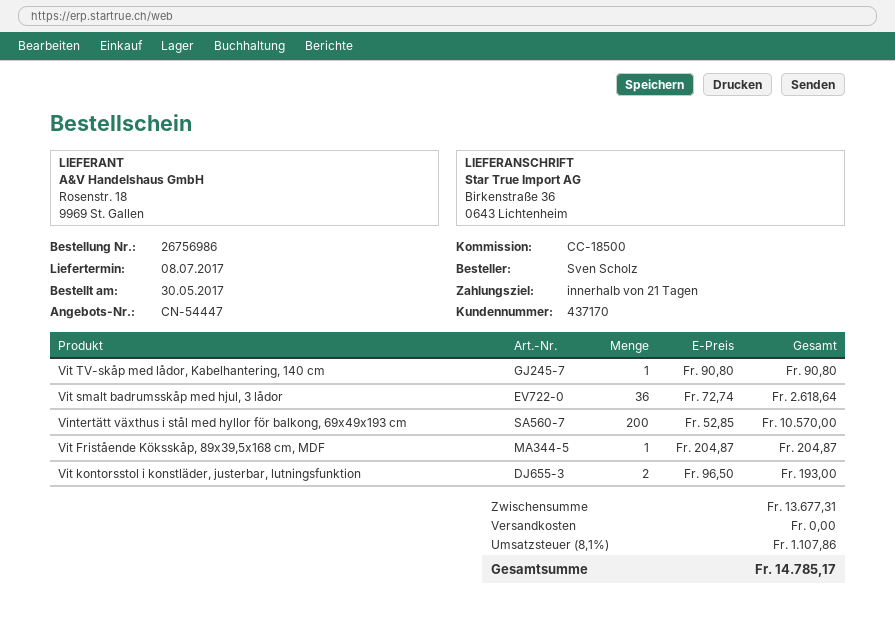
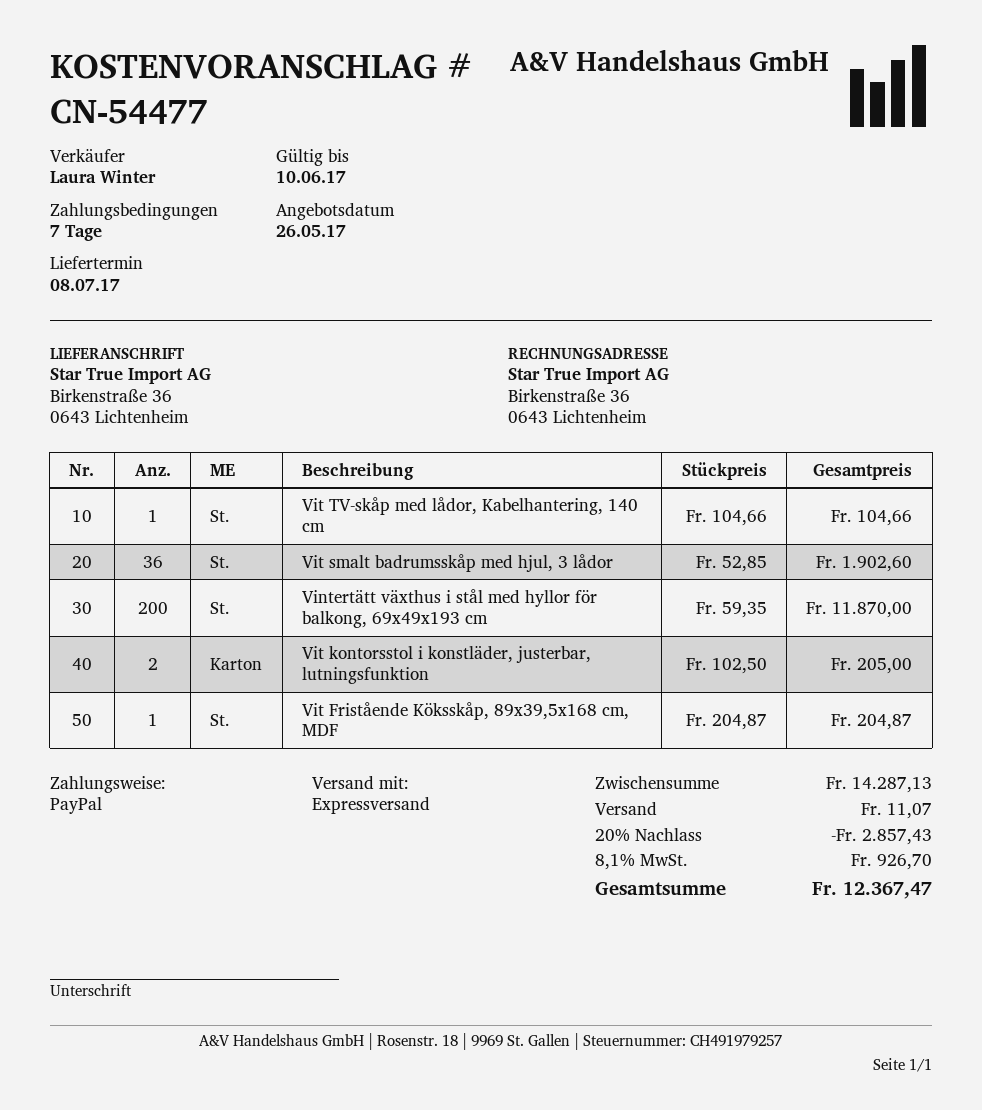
quote number: CN-54447 -> CN-54477
payment terms: 21 days -> 7 days
Vit TV-skåp med lådor, Kabelhantering, 140 cm: 1 x 90.80 = 90.80 -> 1 x 104.66 = 104.66
Vit smalt badrumsskåp med hjul, 3 lådor: 36 x 72.74 = 2618.64 -> 36 x 52.85 = 1902.60
Vintertätt växthus i stål med hyllor för balkong, 69x49x193 cm: 200 x 52.85 = 10570.00 -> 200 x 59.35 = 11870.00
Vit kontorsstol i konstläder, justerbar, lutningsfunktion: 2 x 96.50 = 193.00 -> 2 x 102.50 = 205.00
subtotal: 13677.31 -> 14287.13
discount: none -> 20% = 2857.43
shipping: 0.00 -> 11.07
tax: 8.1% = 1107.86 -> 8.1% = 926.70
total: 14785.17 -> 12367.47

